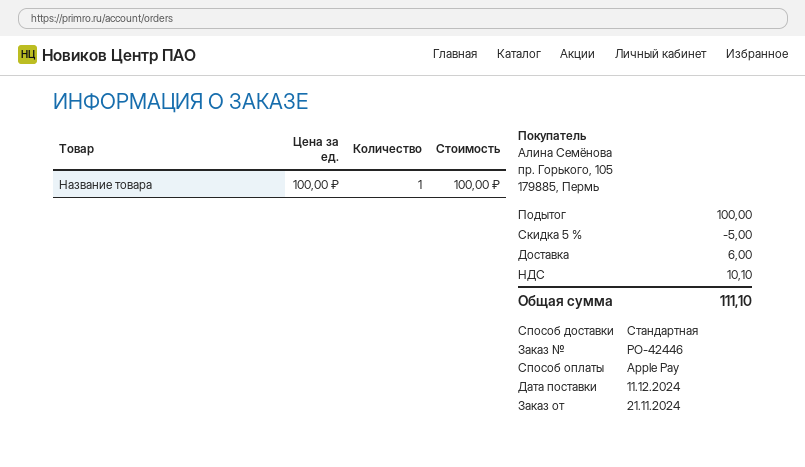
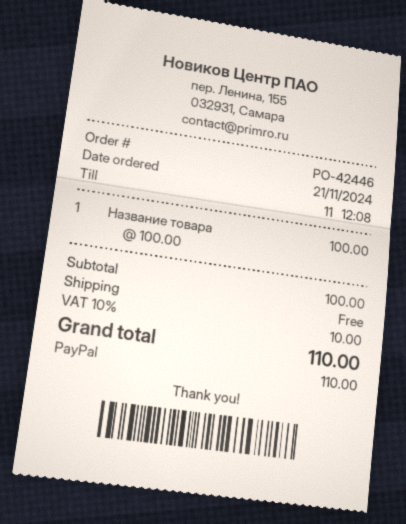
payment method: Apple Pay -> PayPal
discount: 5% = 5.00 -> none
shipping: 6.00 -> 0.00
tax: 10.10 -> 10.00
total: 111.10 -> 110.00

